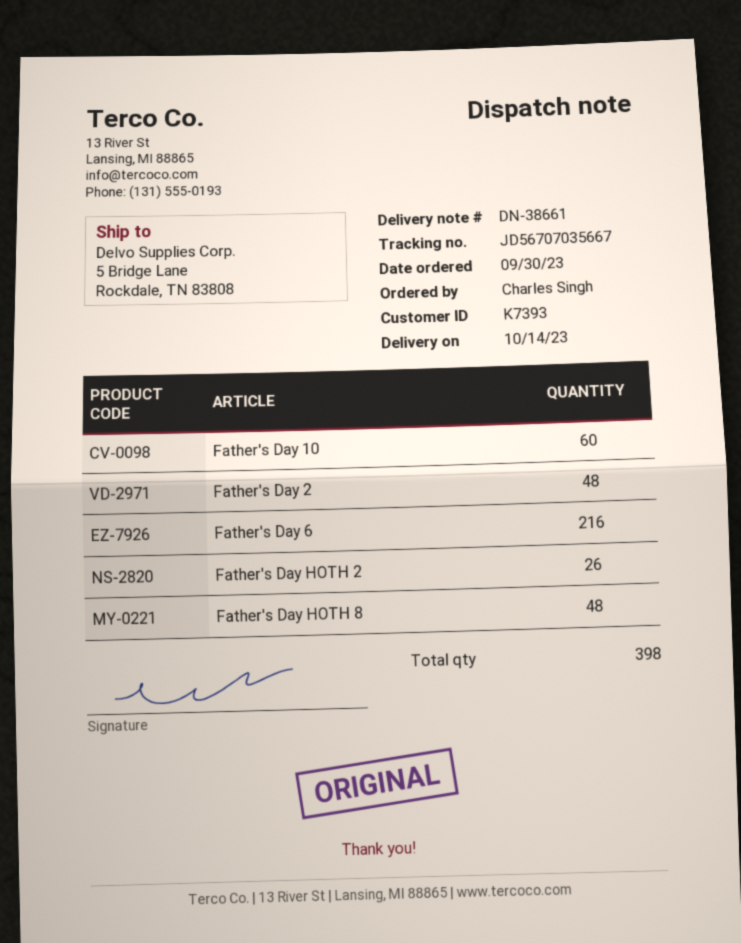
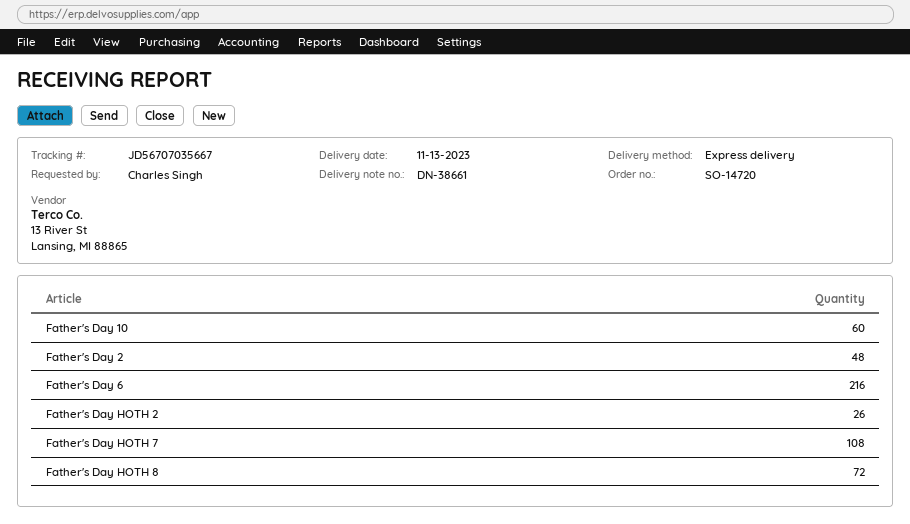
delivery date: 2023-10-14 -> 2023-11-13
Father's Day HOTH 8: 48 -> 72
Father's Day HOTH 7: none -> 108

